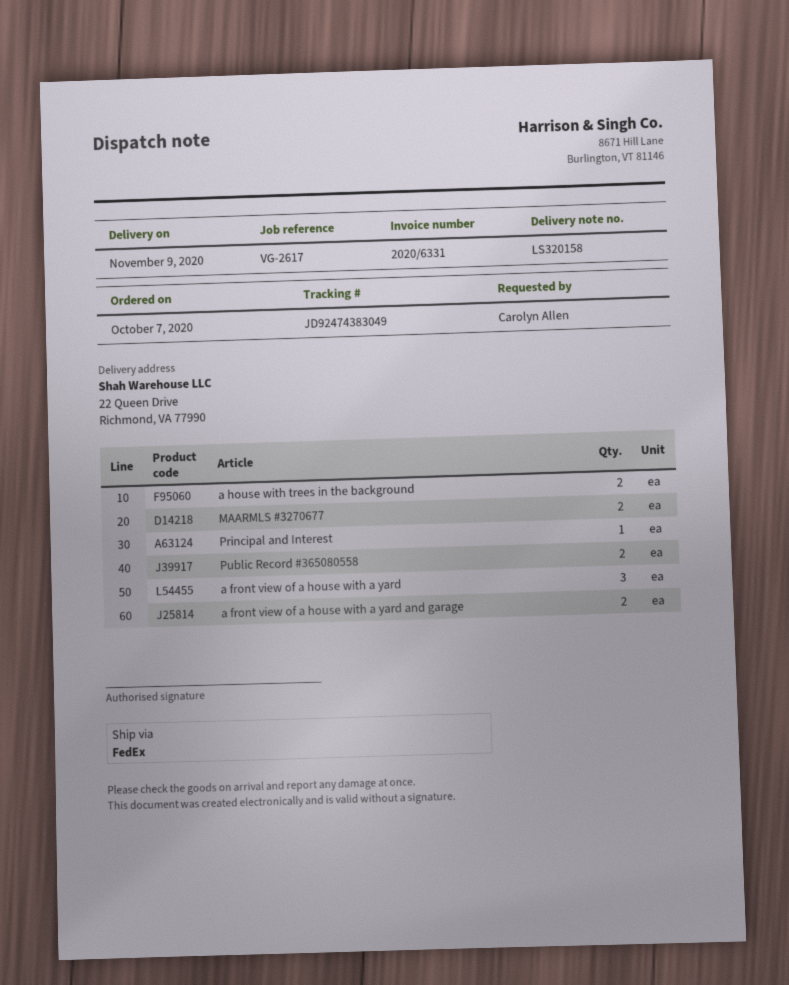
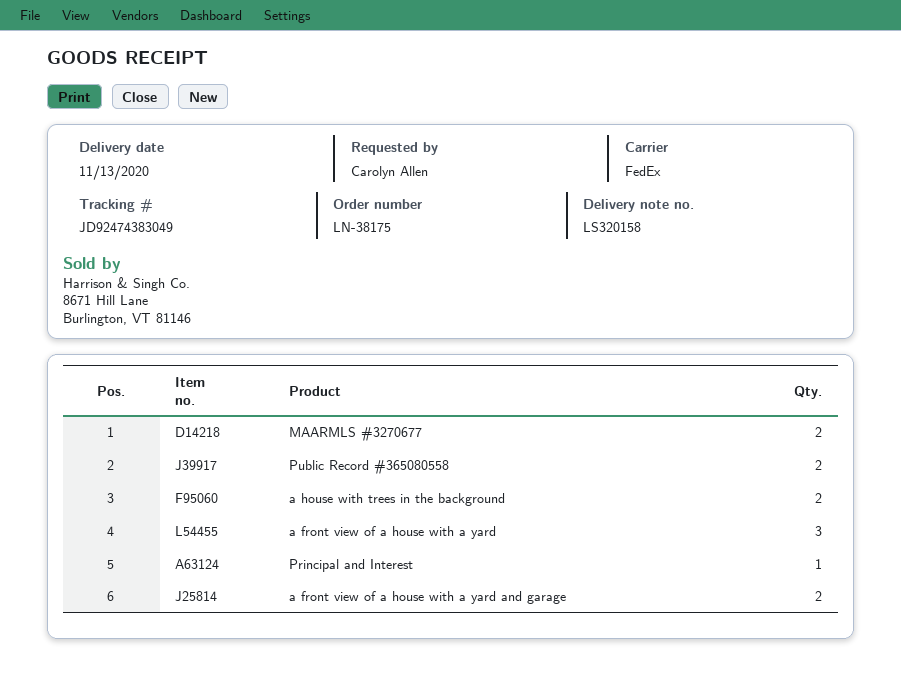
delivery date: 2020-11-09 -> 2020-11-13

